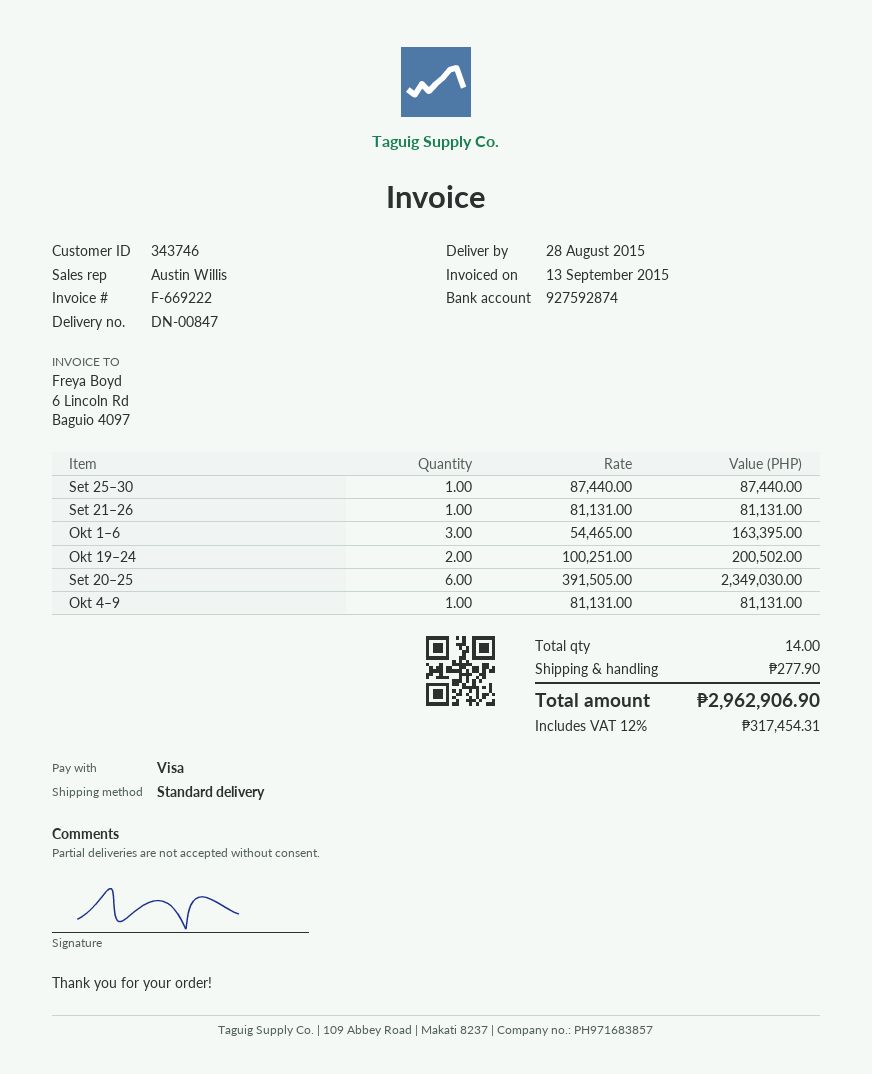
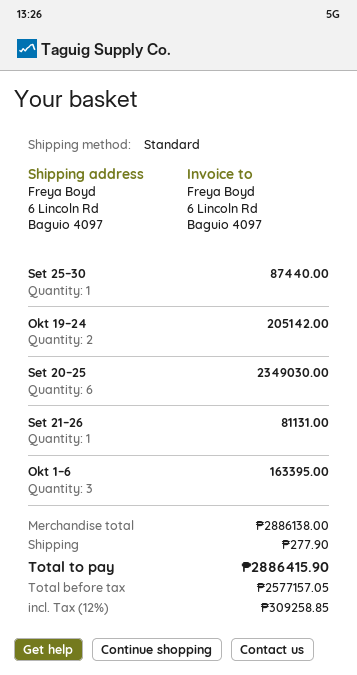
Okt 19–24: 2 for 200502.00 -> 2 for 205142.00
Okt 4–9: 1 for 81131.00 -> none
tax: 12% = 317454.31 -> 12% = 309258.85
total: 2962906.90 -> 2886415.90

